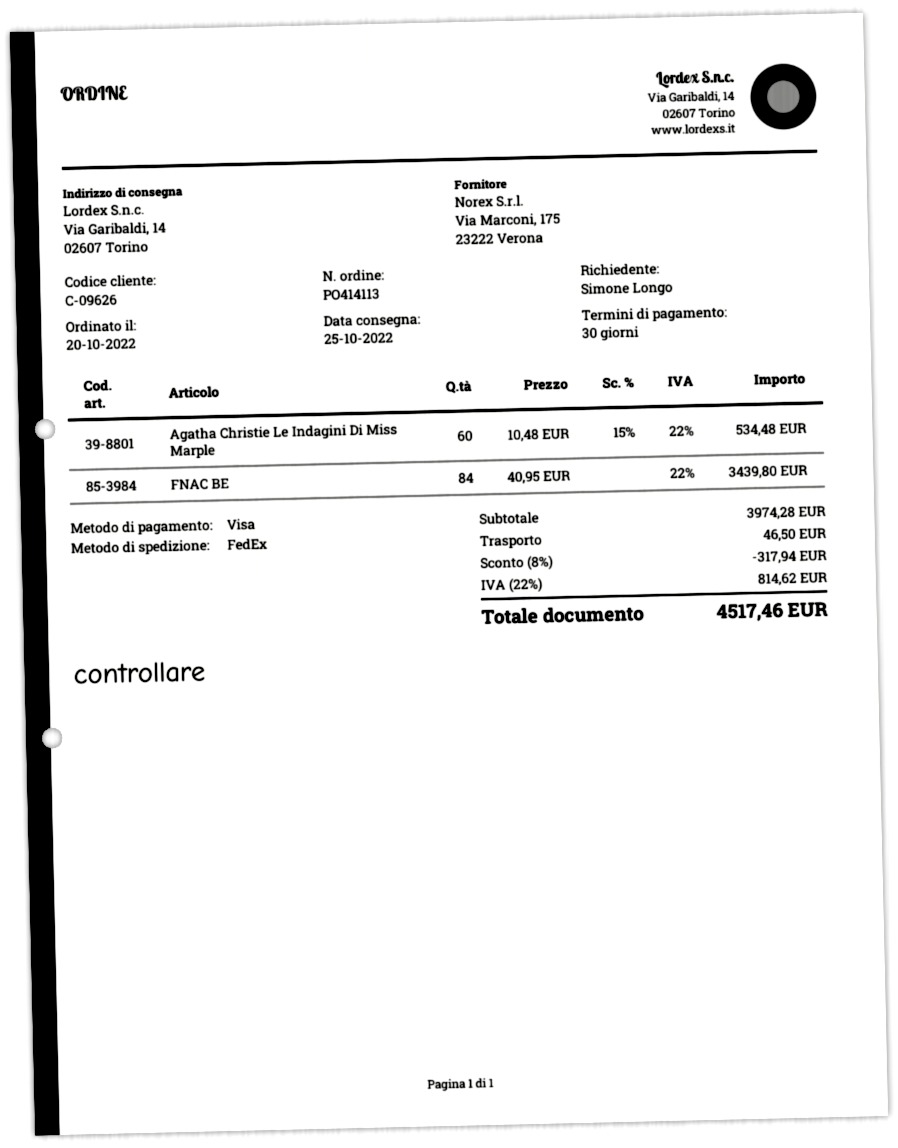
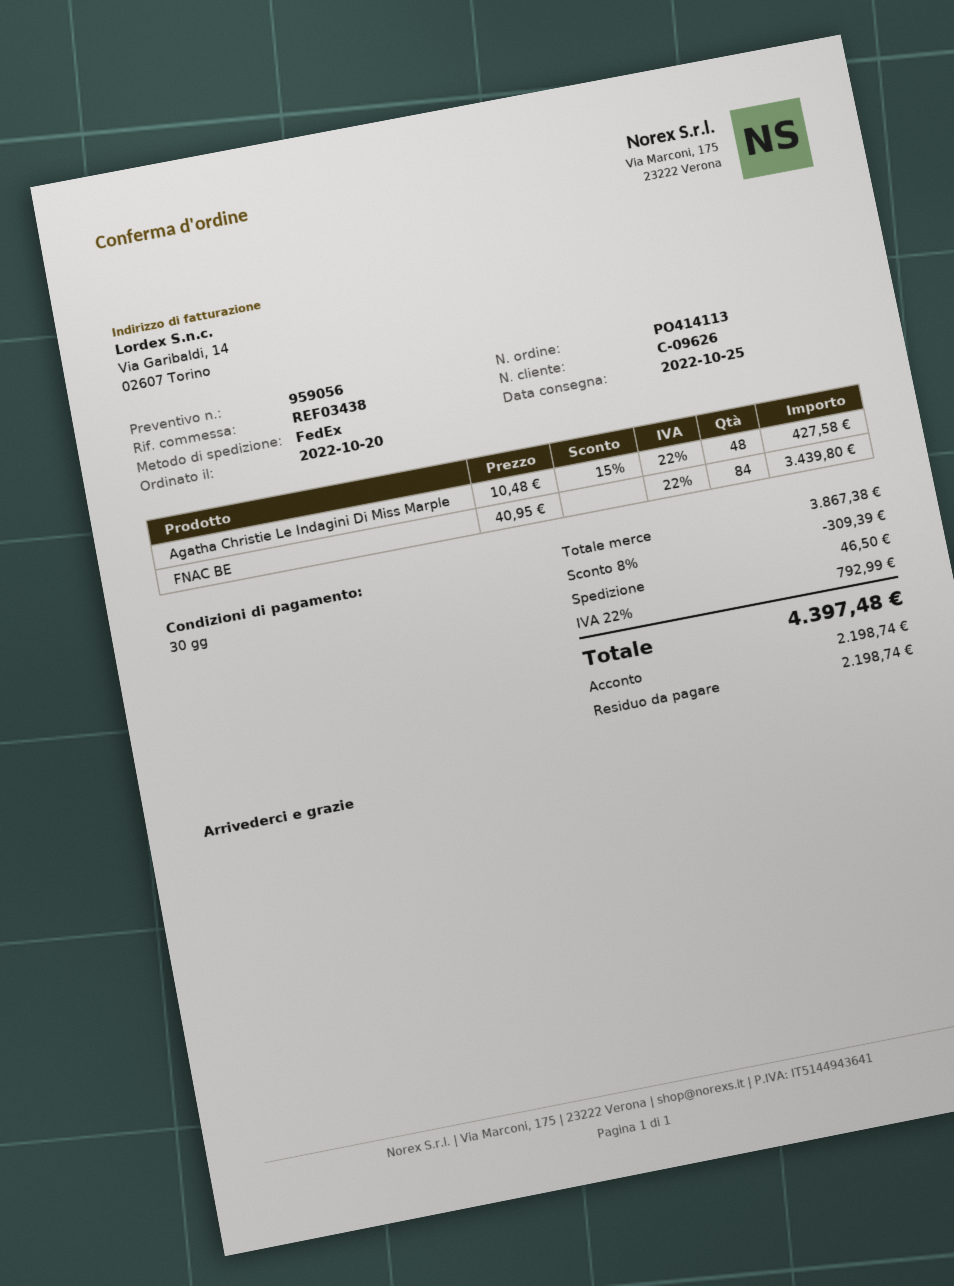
Agatha Christie Le Indagini Di Miss Marple: 60 x 10.48 - 15% = 534.48 -> 48 x 10.48 - 15% = 427.58
subtotal: 3974.28 -> 3867.38
discount: 8% = 317.94 -> 8% = 309.39
tax: 22% = 814.62 -> 22% = 792.99
total: 4517.46 -> 4397.48

